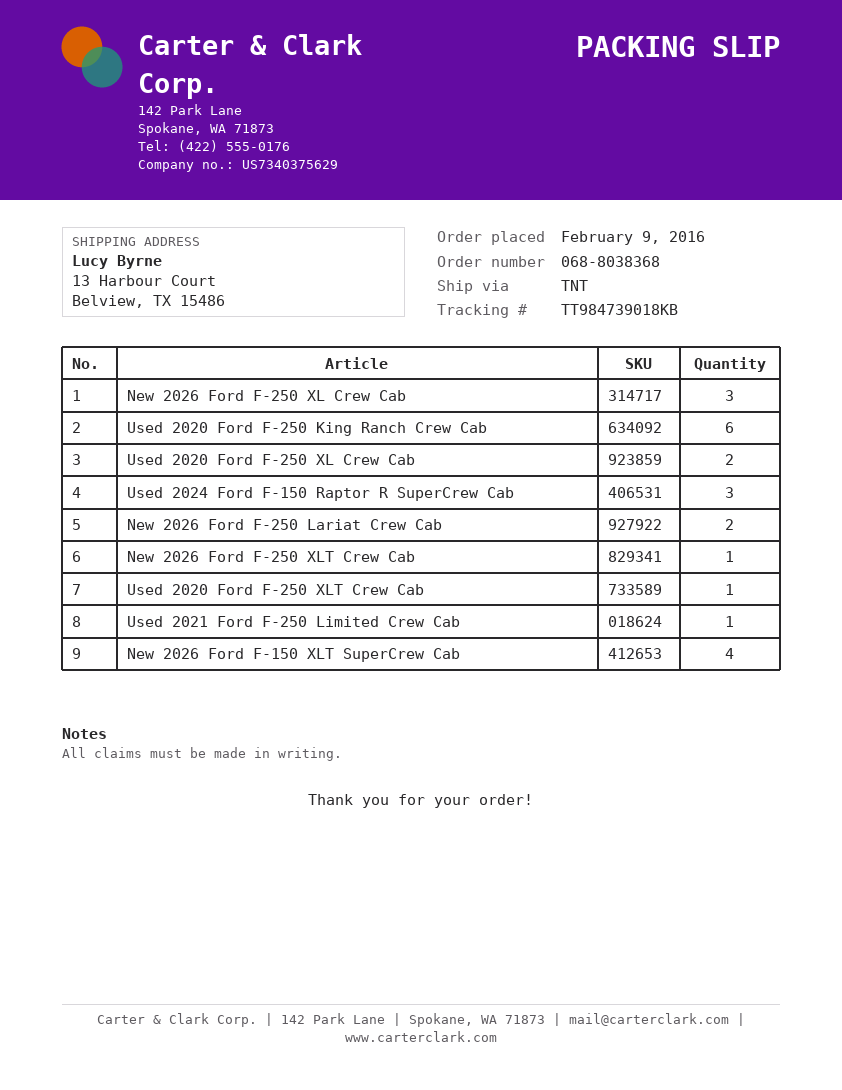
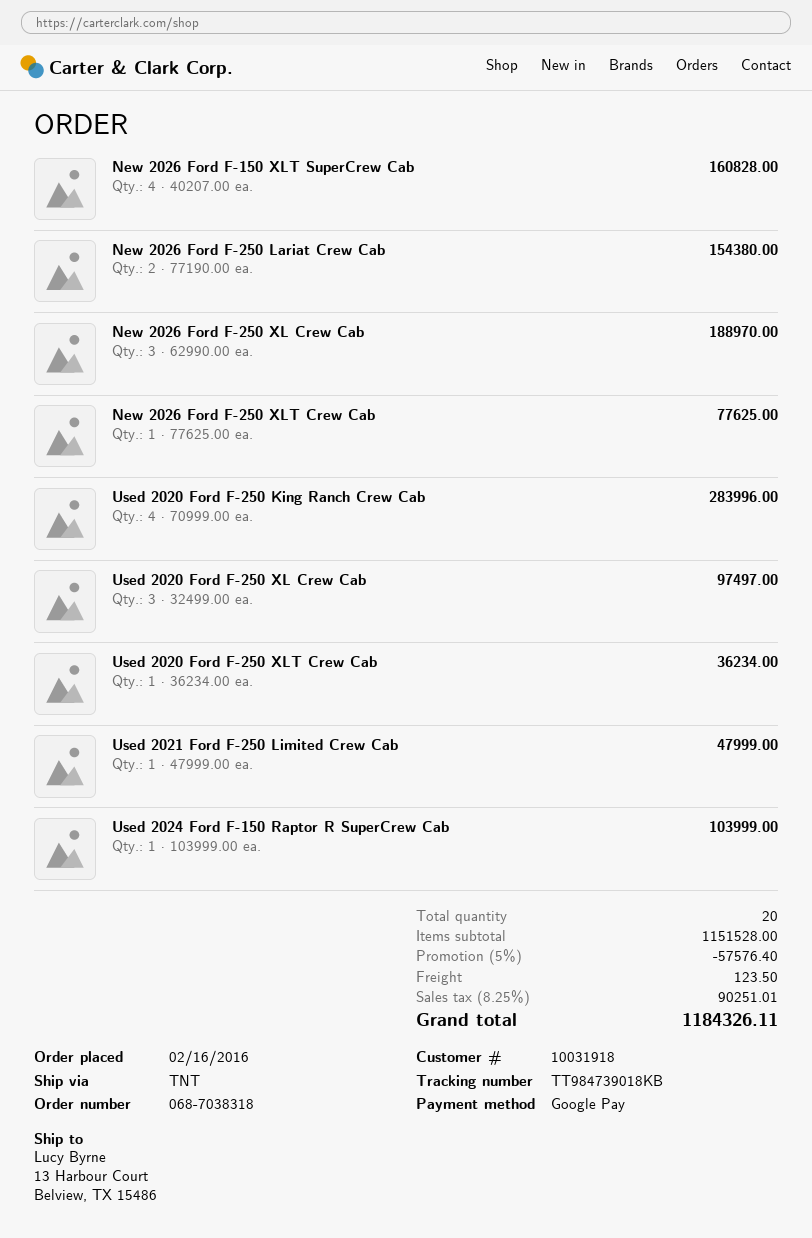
order number: 068-8038368 -> 068-7038318
order date: 2016-02-09 -> 2016-02-16
Used 2020 Ford F-250 King Ranch Crew Cab: 6 -> 4
Used 2020 Ford F-250 XL Crew Cab: 2 -> 3
Used 2024 Ford F-150 Raptor R SuperCrew Cab: 3 -> 1

